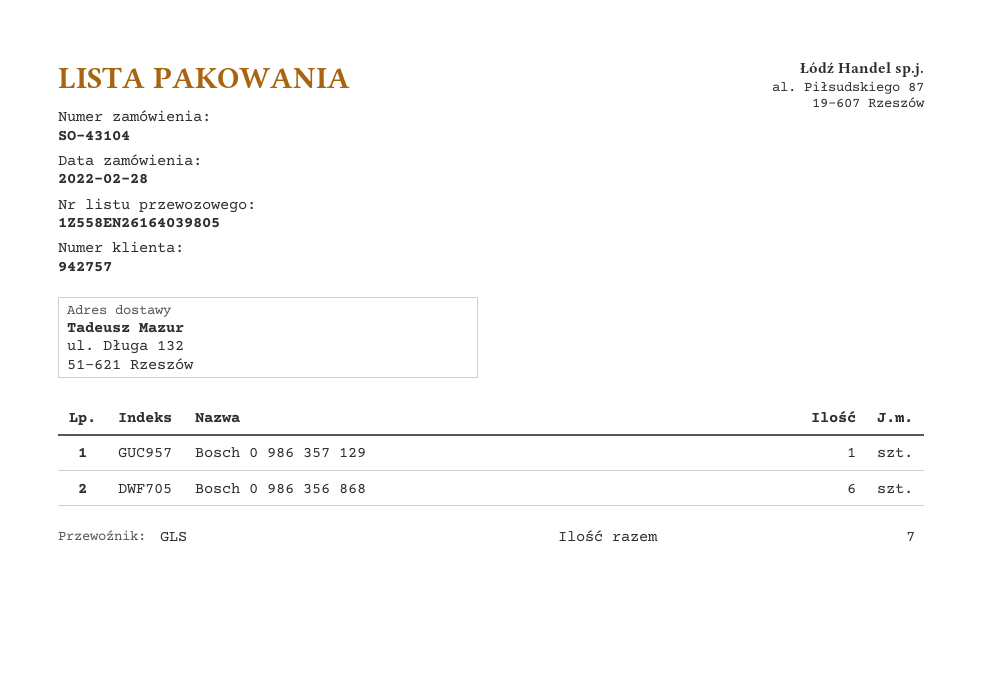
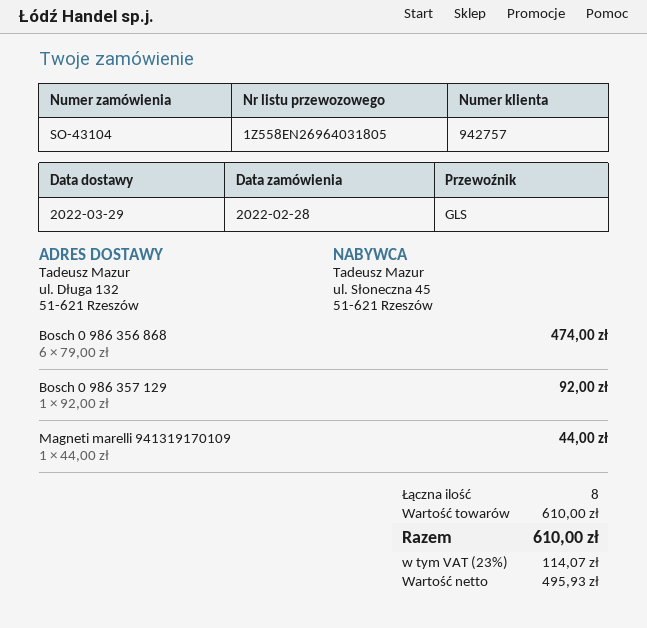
tracking number: 1Z558EN26164039805 -> 1Z558EN26964031805
Magneti marelli 941319170109: none -> 1
total quantity: 7 -> 8

